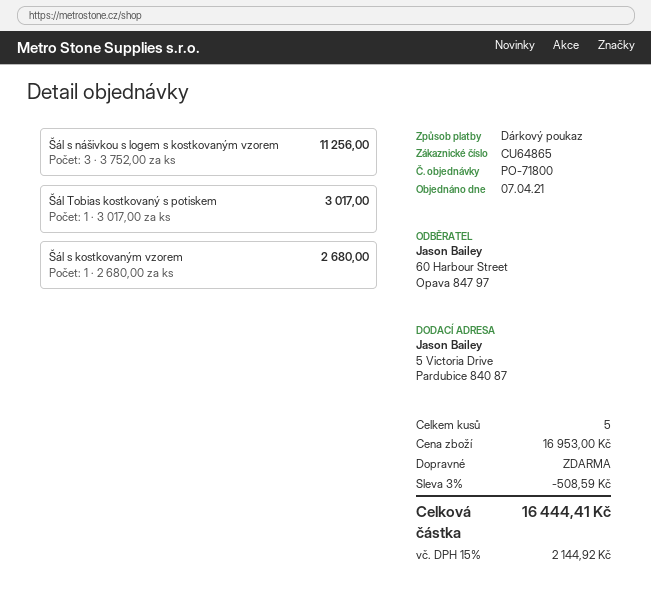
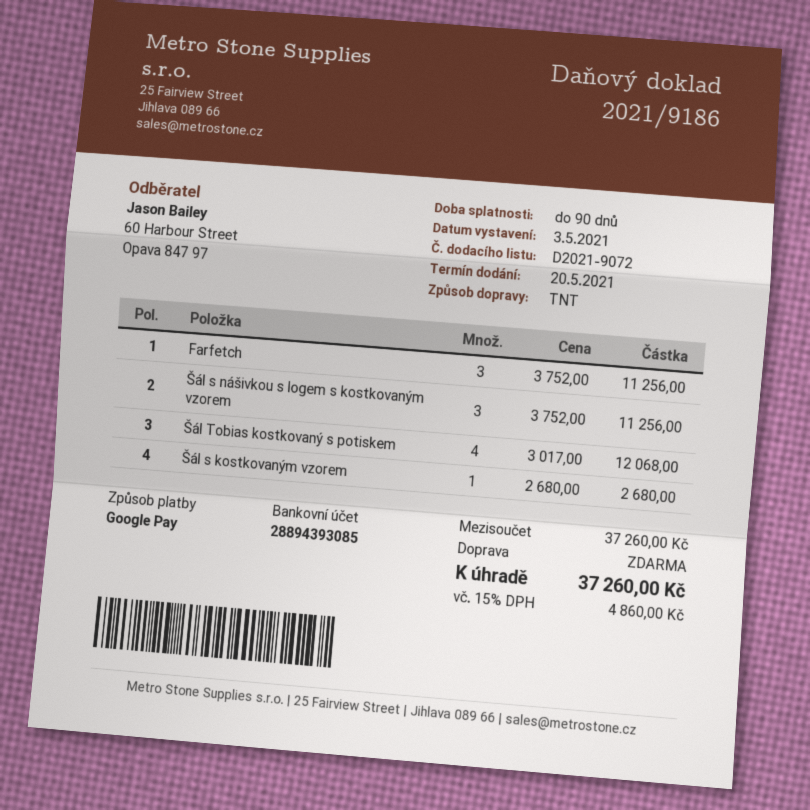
payment method: gift card -> Google Pay
Šál Tobias kostkovaný s potiskem: 1 x 3017.00 = 3017.00 -> 4 x 3017.00 = 12068.00
Farfetch: none -> 3 x 3752.00 = 11256.00
subtotal: 16953.00 -> 37260.00
discount: 3% = 508.59 -> none
tax: 15% = 2144.92 -> 15% = 4860.00
total: 16444.41 -> 37260.00

